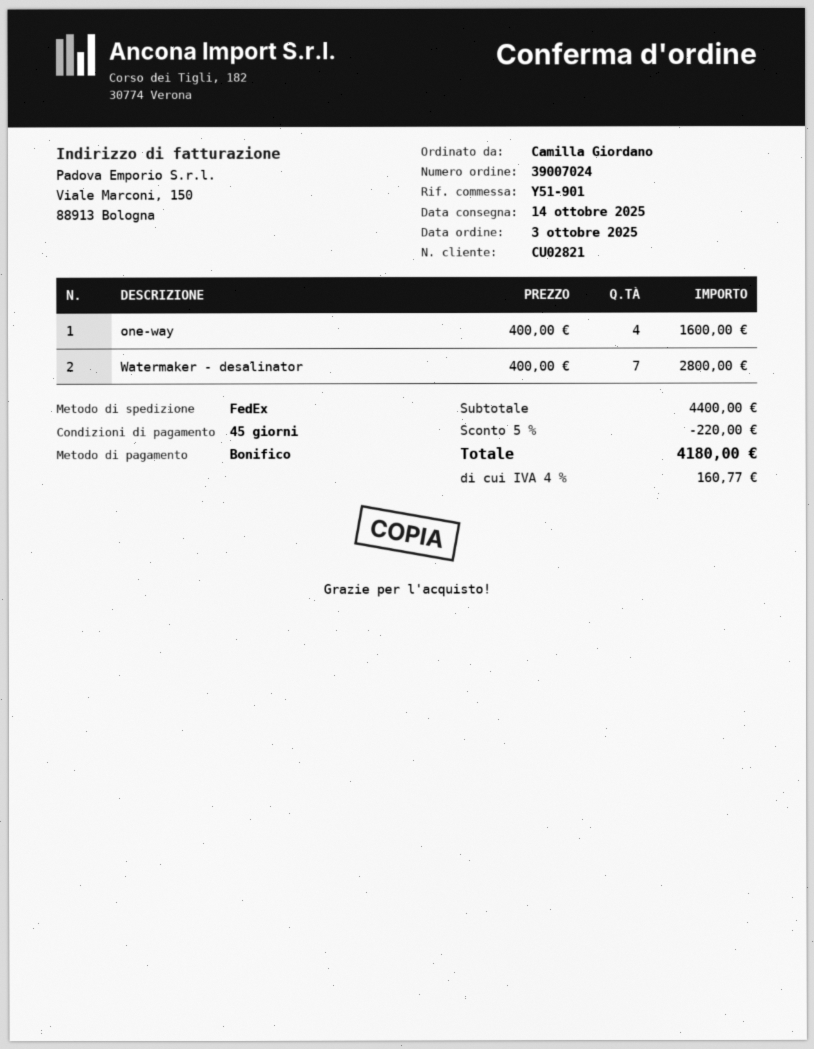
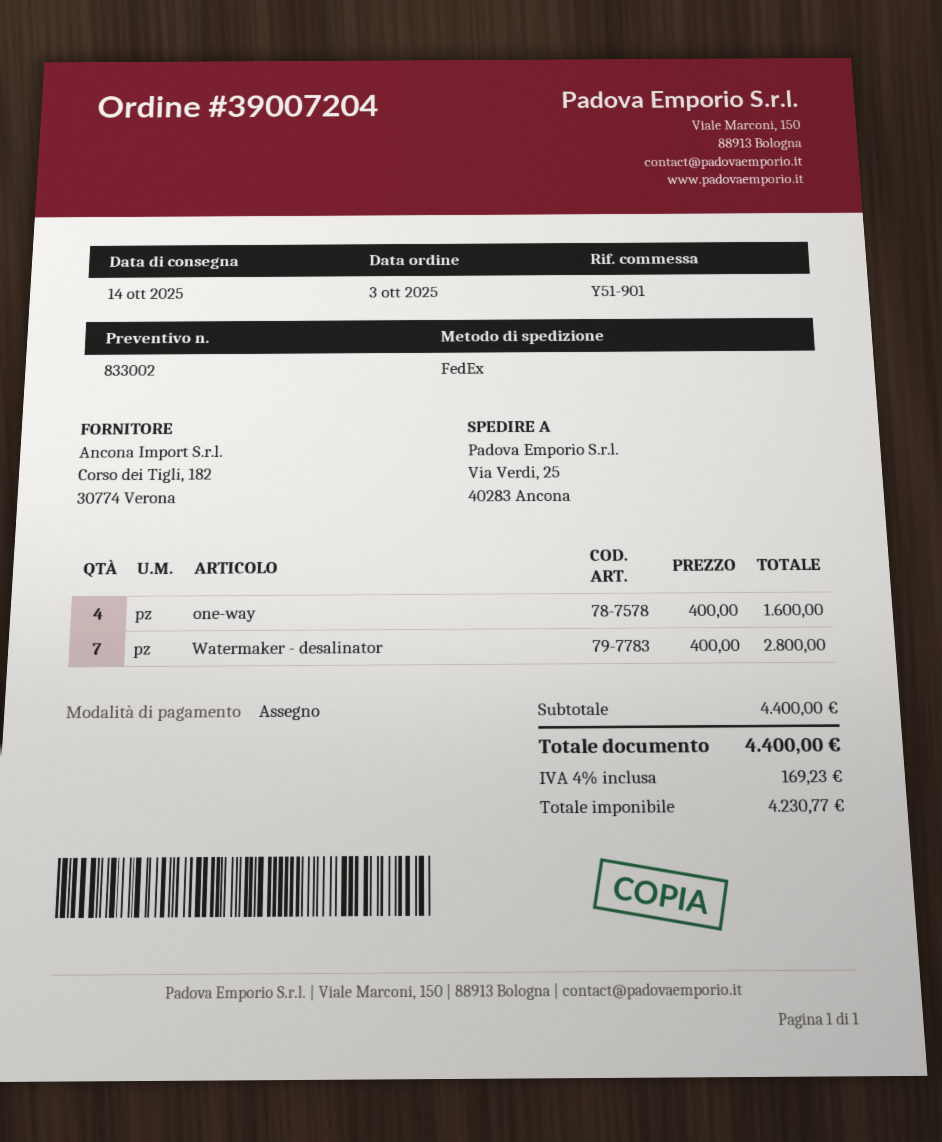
order number: 39007024 -> 39007204
payment method: bank transfer -> cheque
discount: 5% = 220.00 -> none
tax: 4% = 160.77 -> 4% = 169.23
total: 4180.00 -> 4400.00

